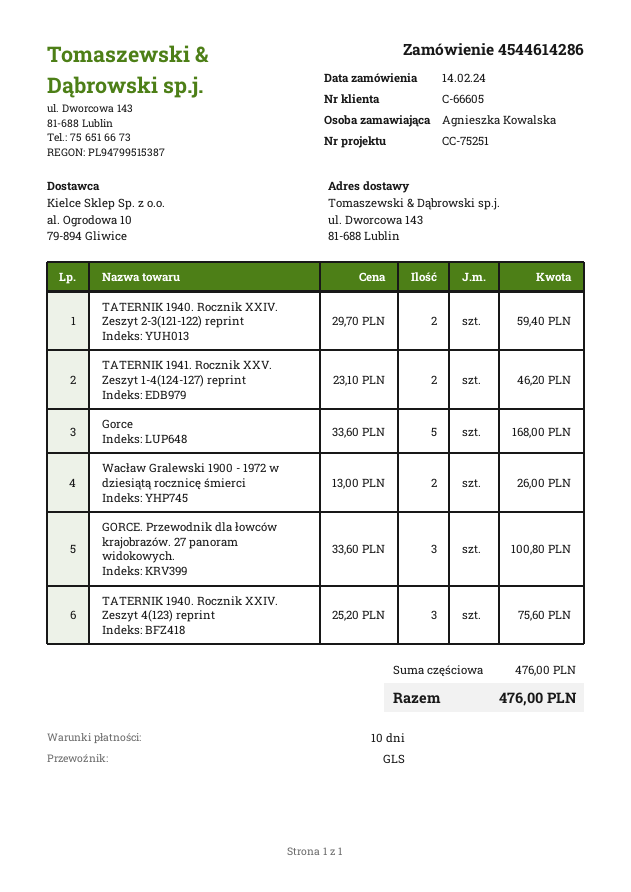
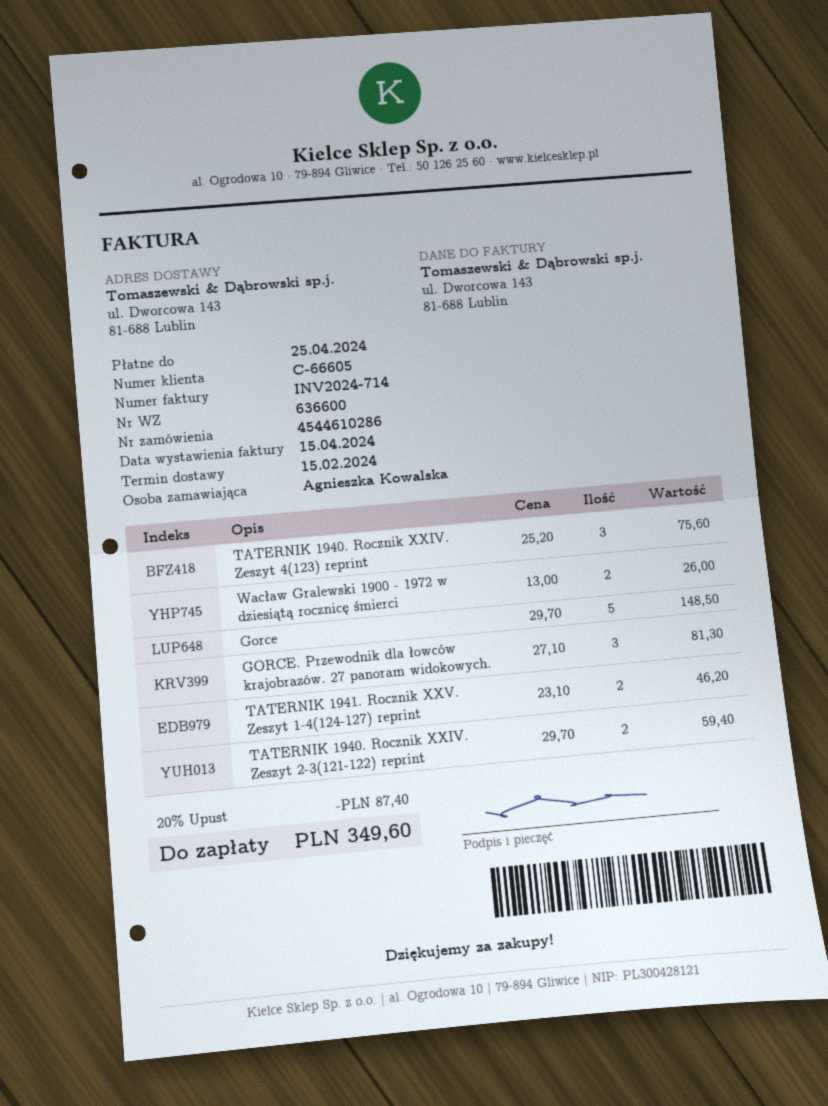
order number: 4544614286 -> 4544610286
Gorce: 5 x 33.60 = 168.00 -> 5 x 29.70 = 148.50
GORCE. Przewodnik dla łowców krajobrazów. 27 panoram widokowych.: 3 x 33.60 = 100.80 -> 3 x 27.10 = 81.30
discount: none -> 20% = 87.40
total: 476.00 -> 349.60

